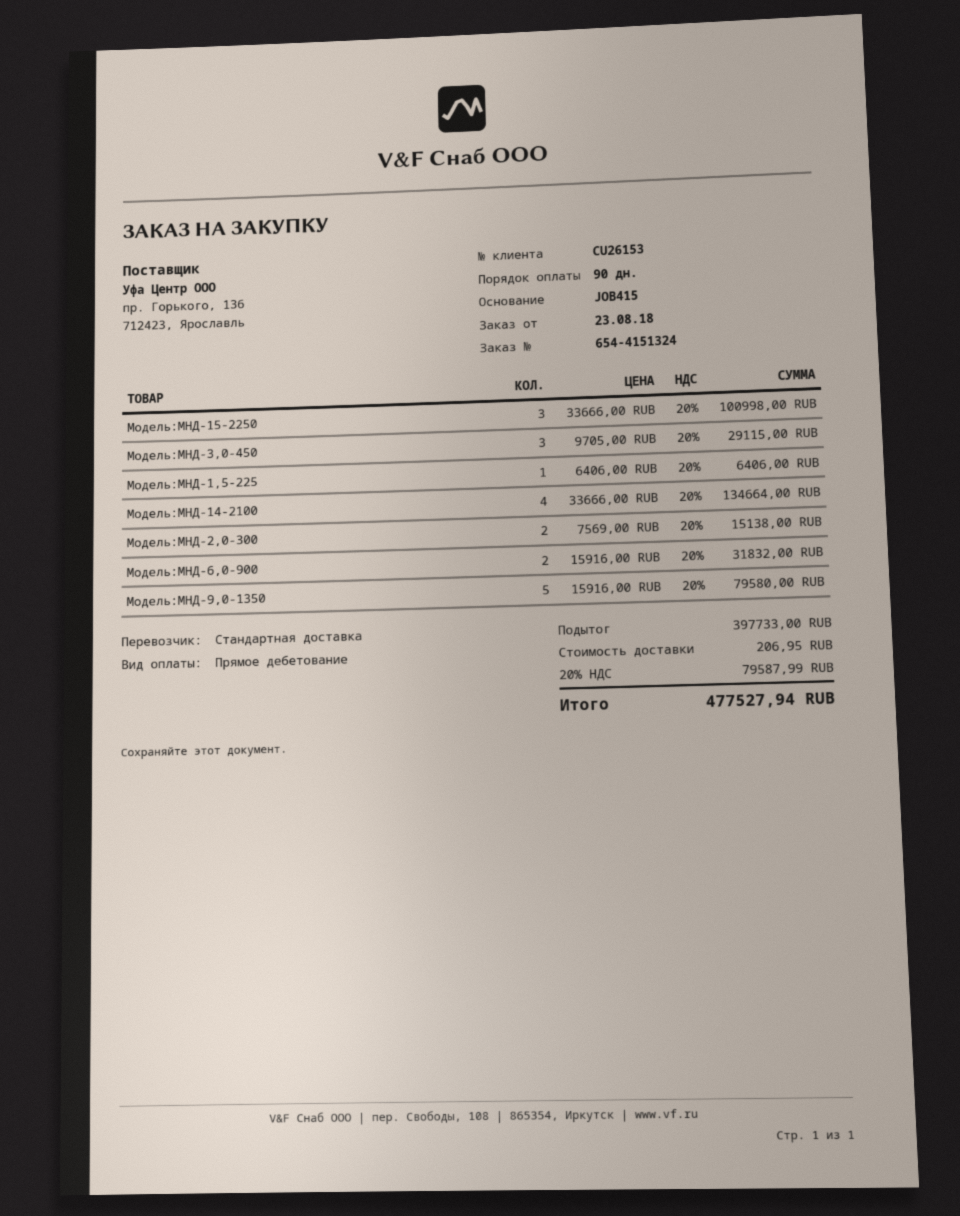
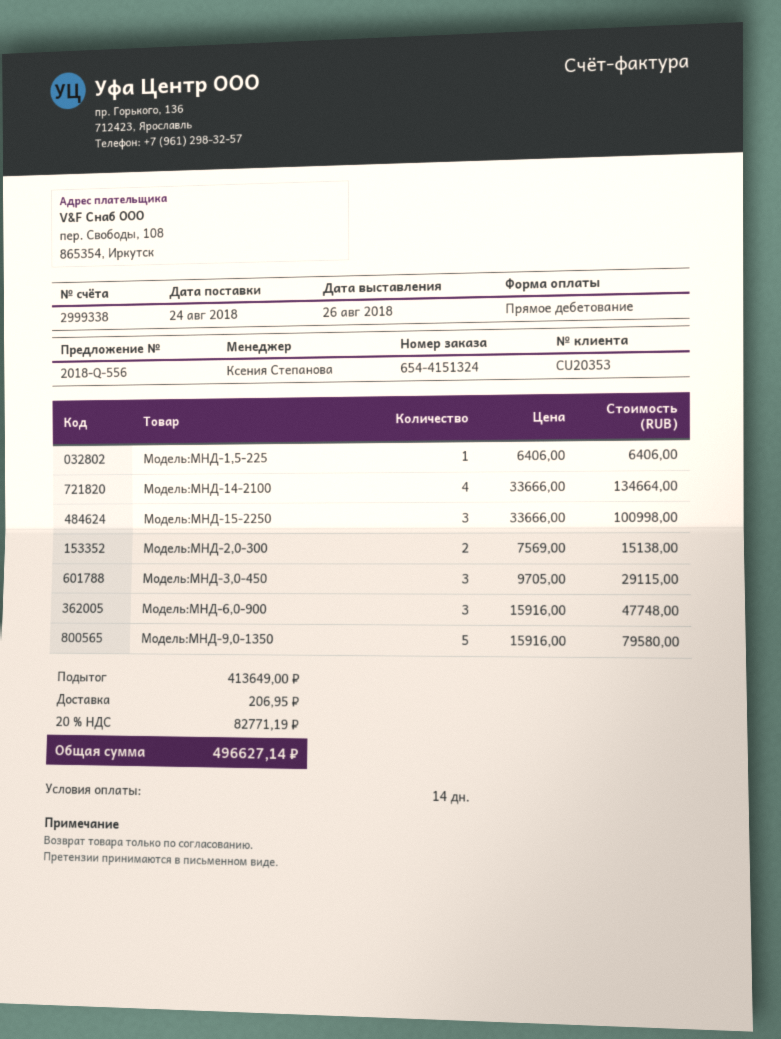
payment terms: 90 days -> 14 days
customer number: CU26153 -> CU20353
Модель:МНД-6,0-900: 2 x 15916.00 = 31832.00 -> 3 x 15916.00 = 47748.00
subtotal: 397733.00 -> 413649.00
tax: 20% = 79587.99 -> 20% = 82771.19
total: 477527.94 -> 496627.14

